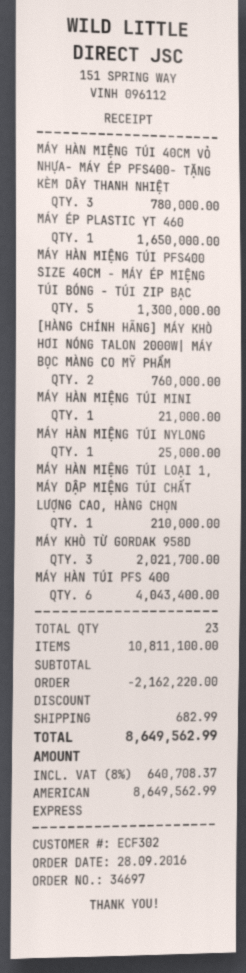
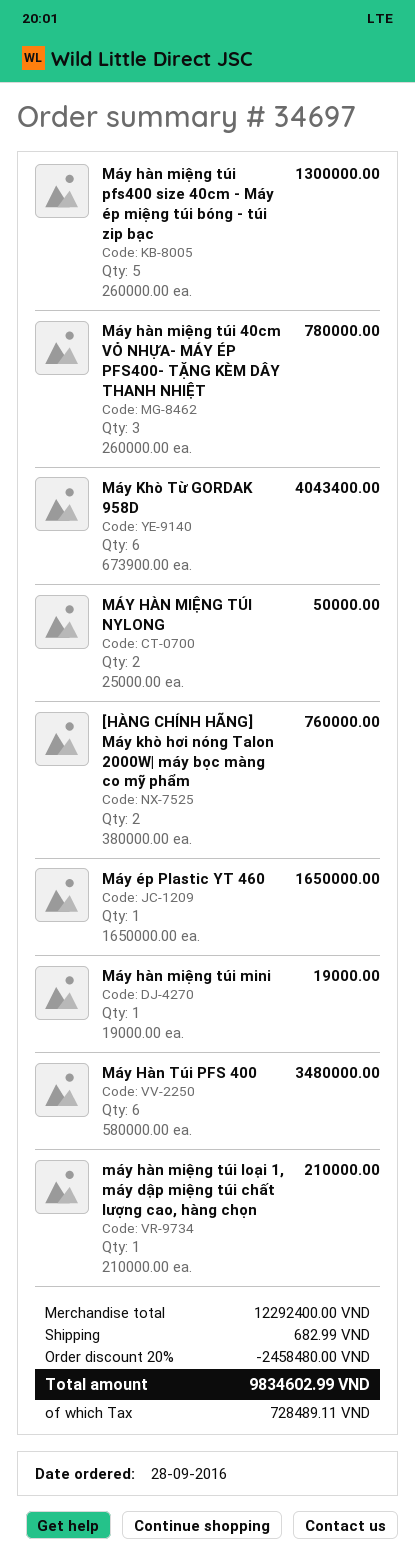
MÁY HÀN MIỆNG TÚI MINI: 1 for 21000.00 -> 1 for 19000.00
MÁY HÀN MIỆNG TÚI NYLONG: 1 for 25000.00 -> 2 for 50000.00
MÁY KHÒ TỪ GORDAK 958D: 3 for 2021700.00 -> 6 for 4043400.00
MÁY HÀN TÚI PFS 400: 6 for 4043400.00 -> 6 for 3480000.00
subtotal: 10811100.00 -> 12292400.00
discount: 2162220.00 -> 2458480.00
tax: 640708.37 -> 728489.11
total: 8649562.99 -> 9834602.99

